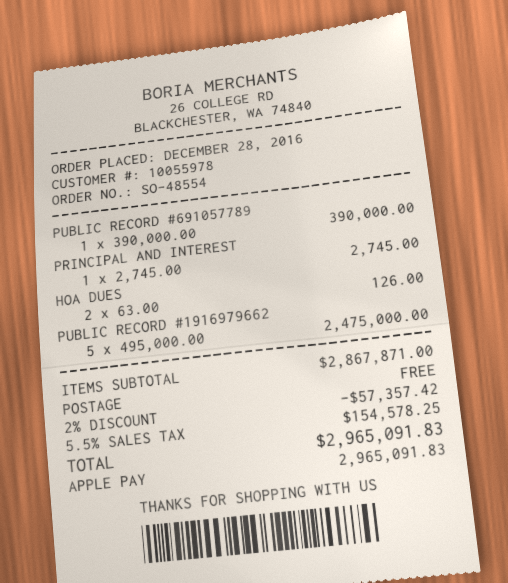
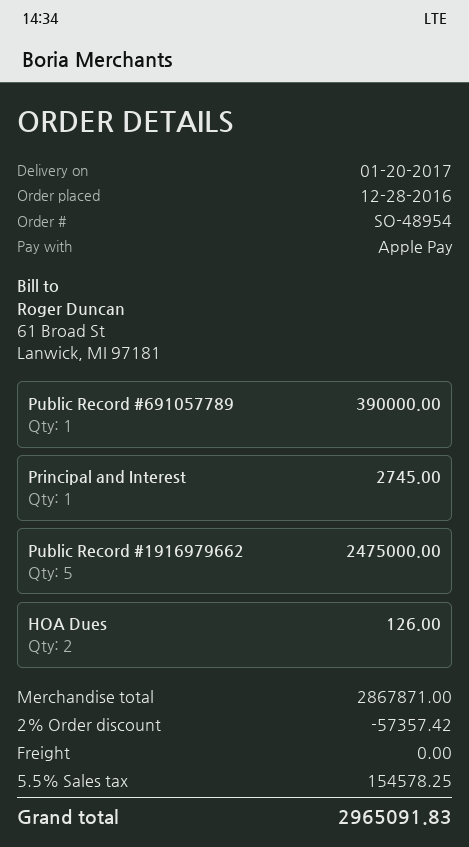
order number: SO-48554 -> SO-48954

